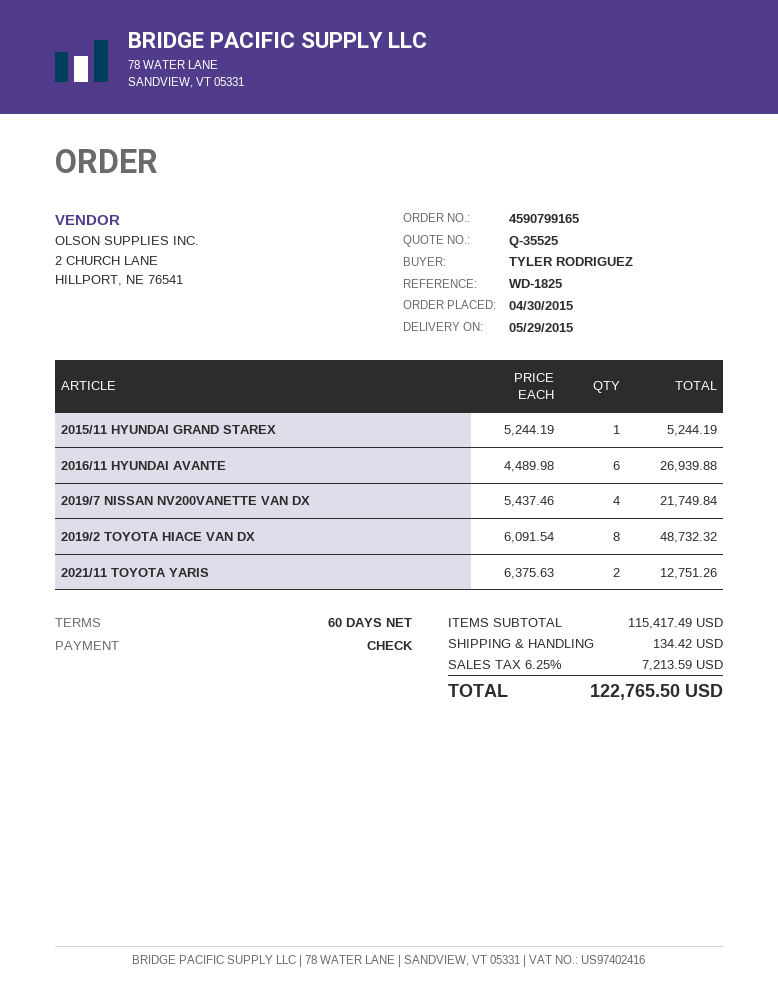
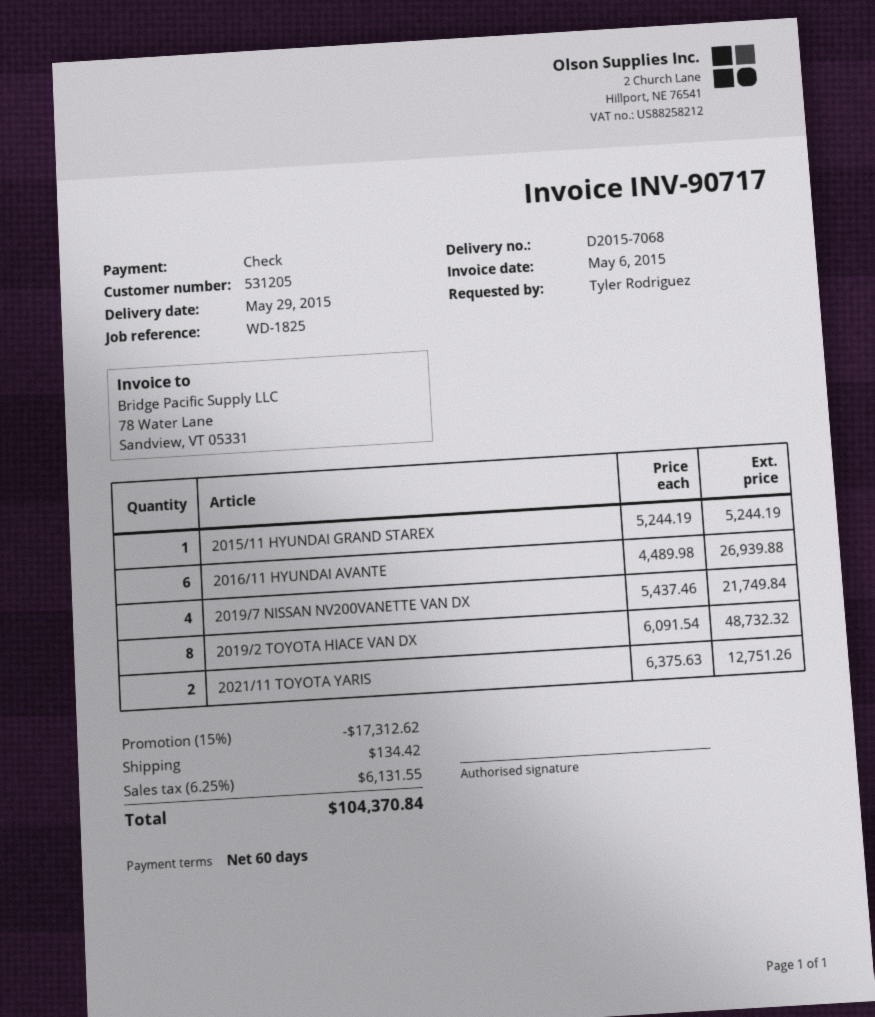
discount: none -> 15% = 17312.62
tax: 6.25% = 7213.59 -> 6.25% = 6131.55
total: 122765.50 -> 104370.84

